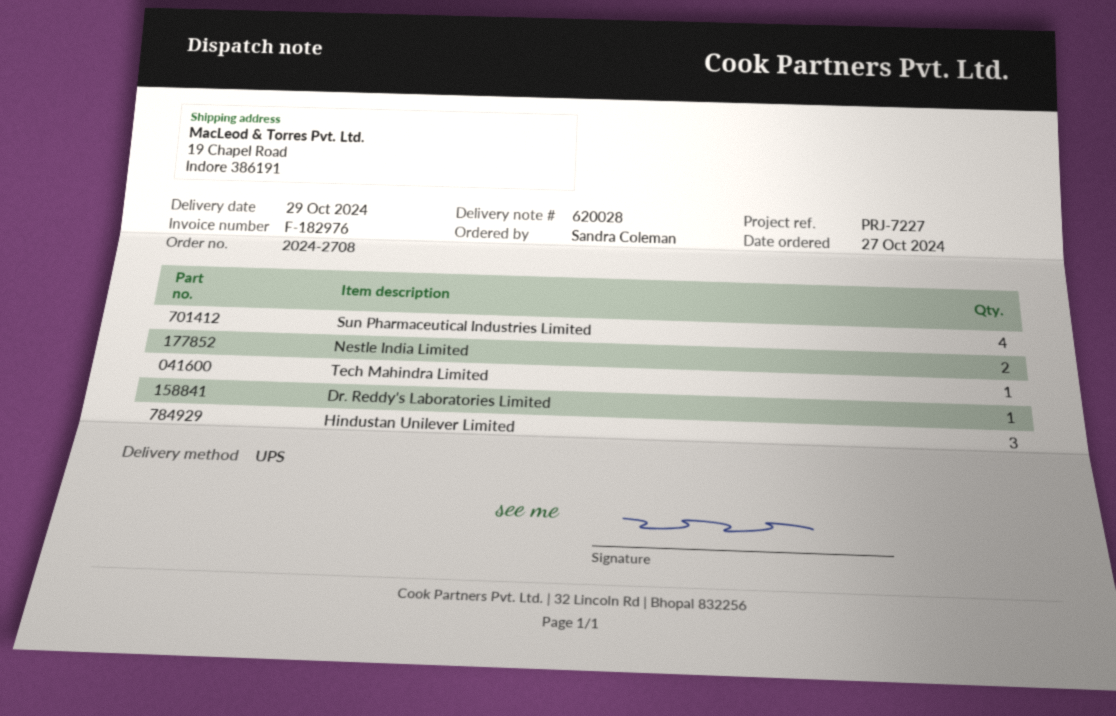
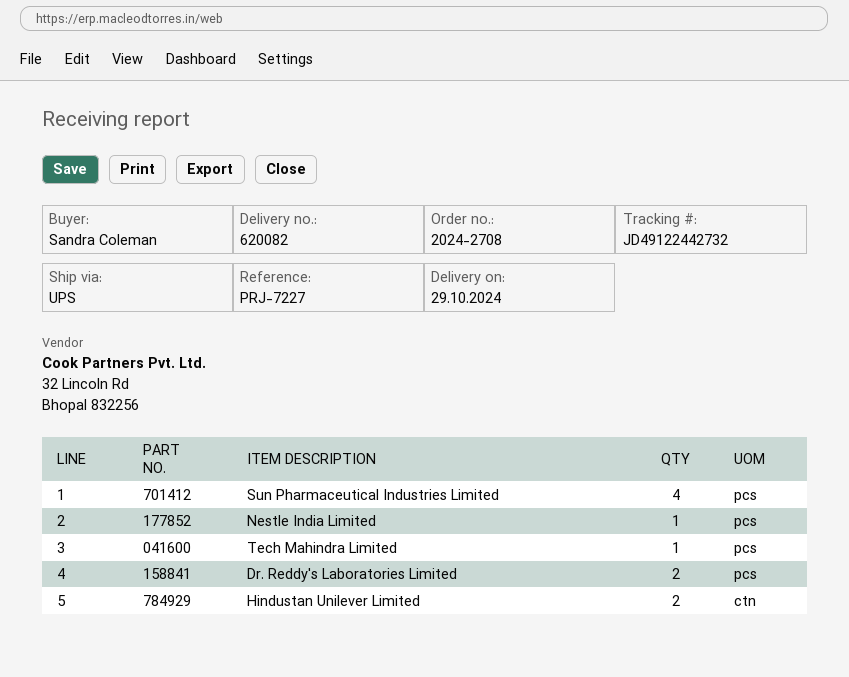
delivery note number: 620028 -> 620082
Nestle India Limited: 2 -> 1
Dr. Reddy's Laboratories Limited: 1 -> 2
Hindustan Unilever Limited: 3 -> 2

